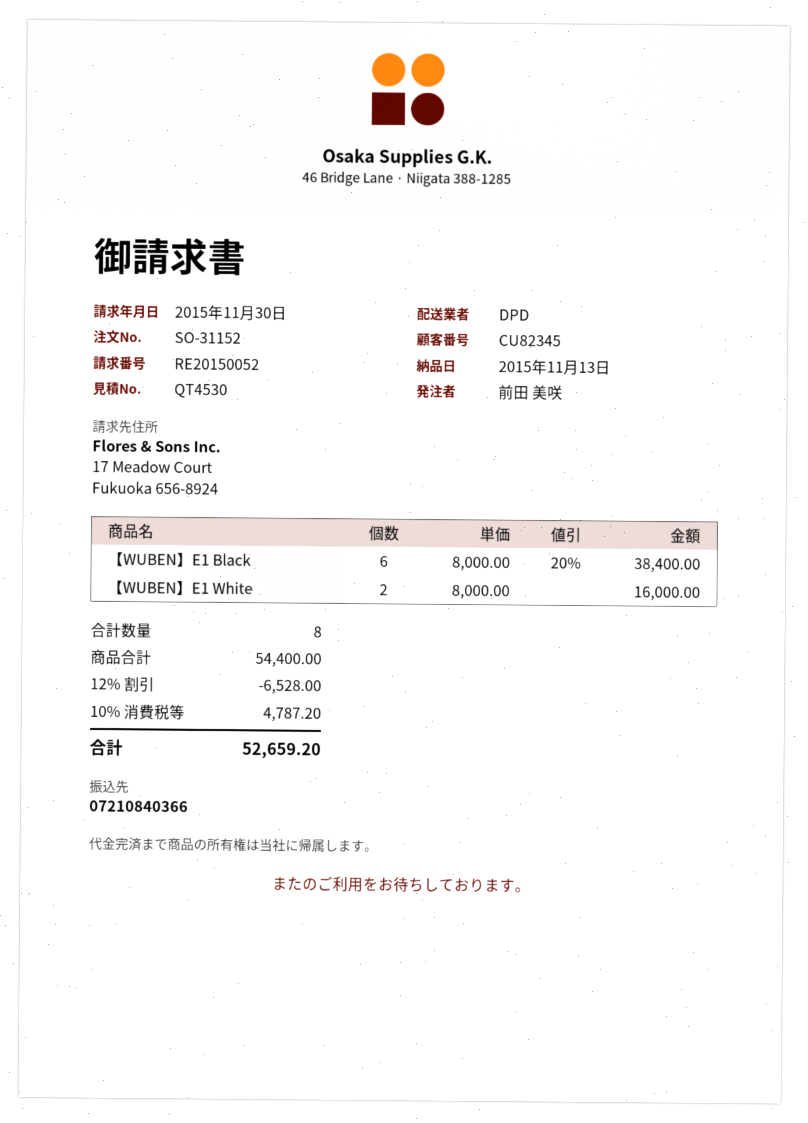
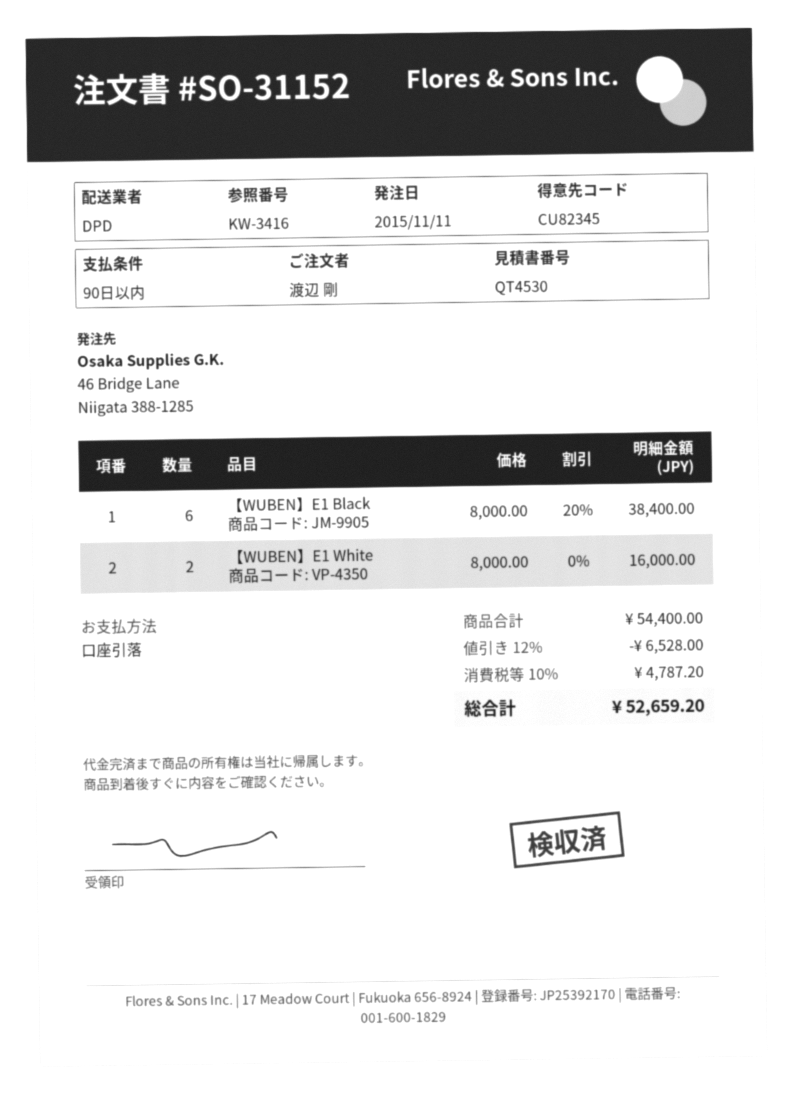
ordered by: 前田 美咲 -> 渡辺 剛

